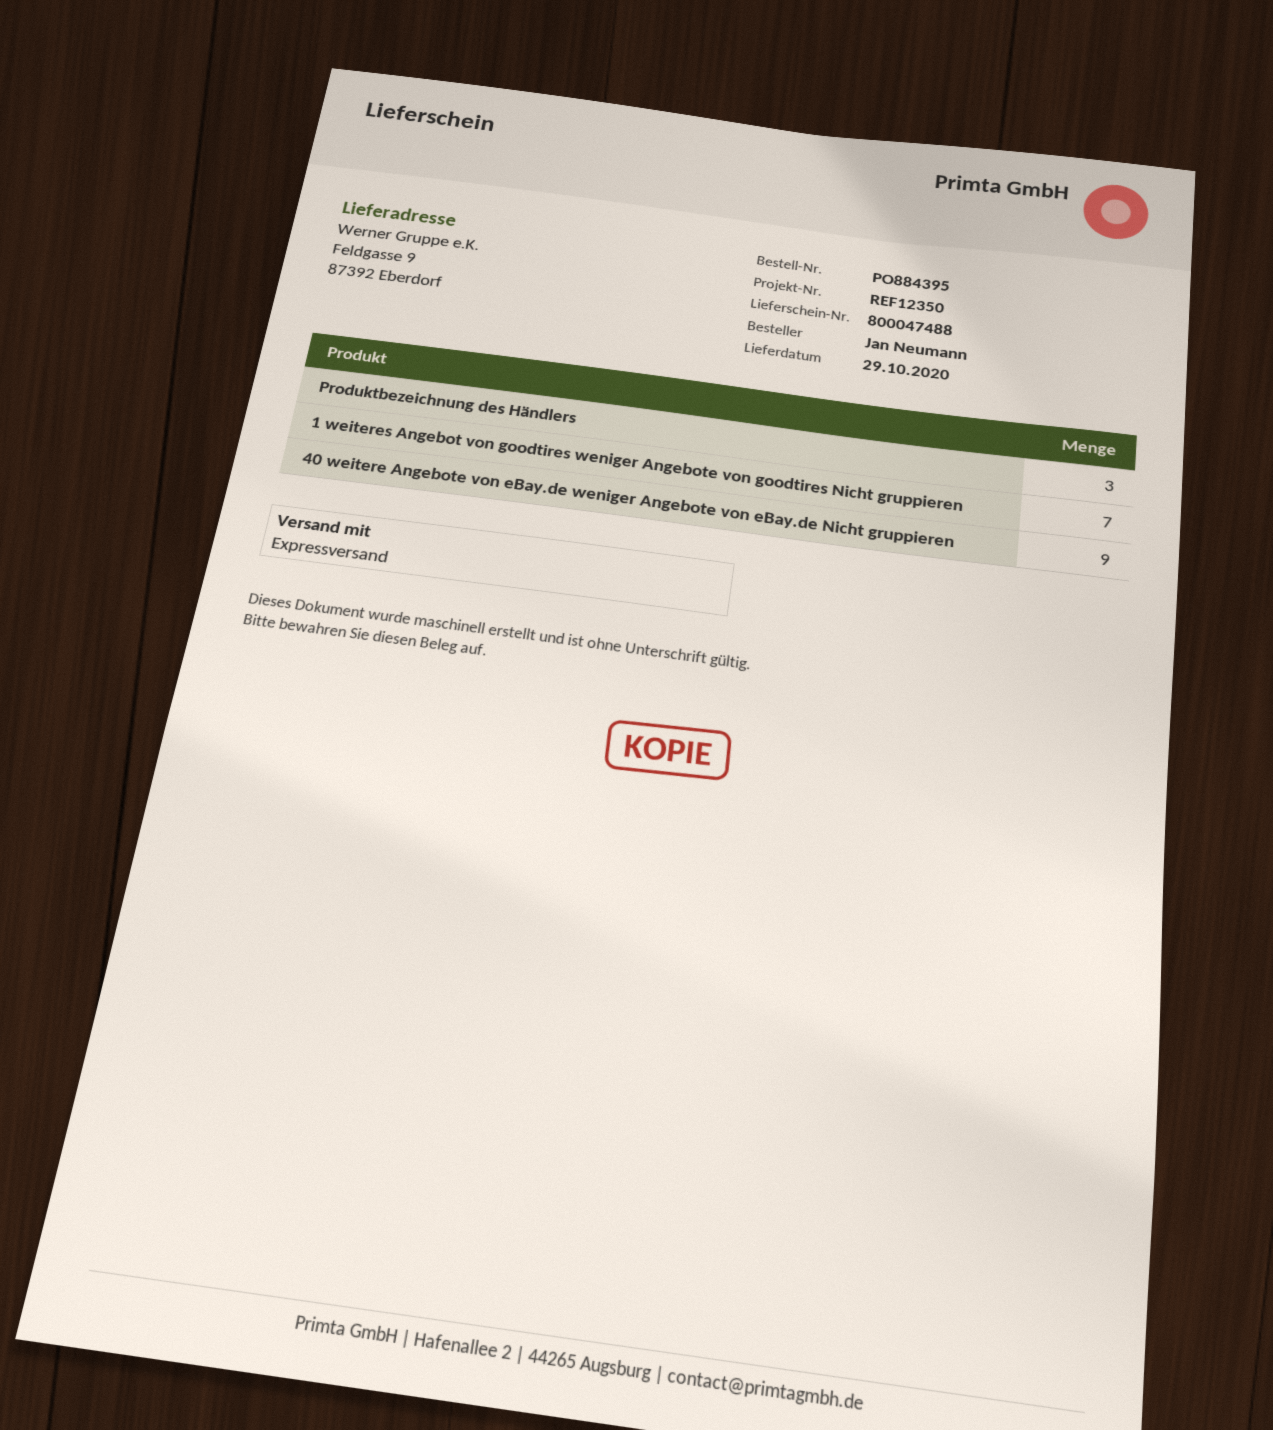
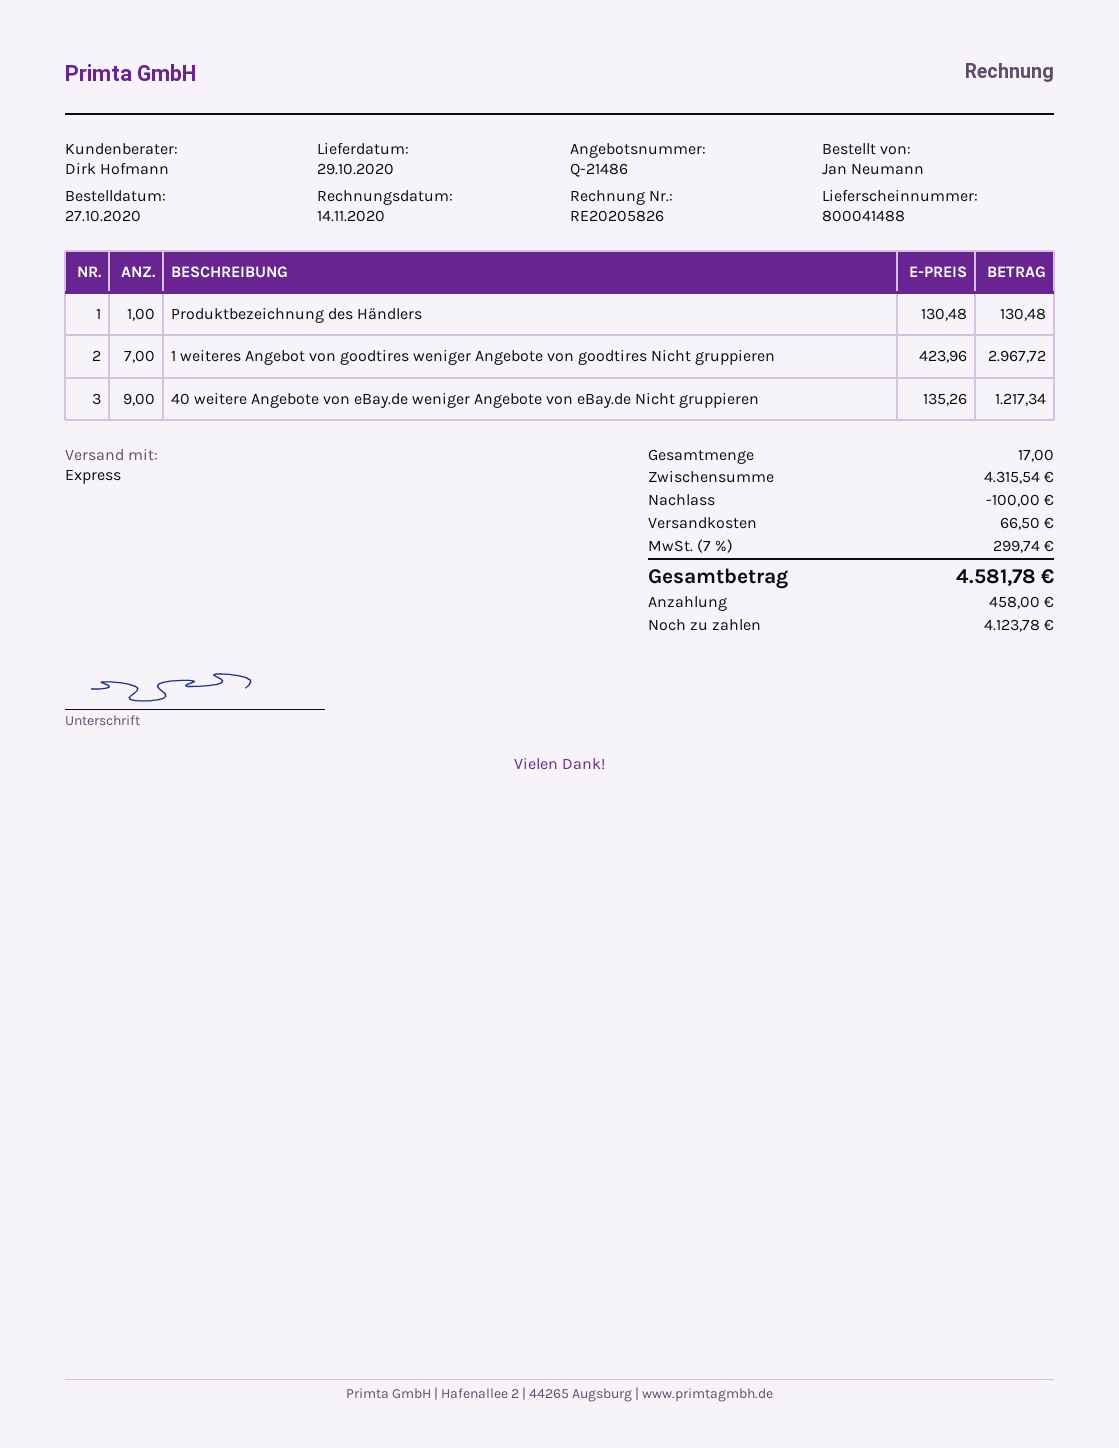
delivery note number: 800047488 -> 800041488
Produktbezeichnung des Händlers: 3 -> 1

